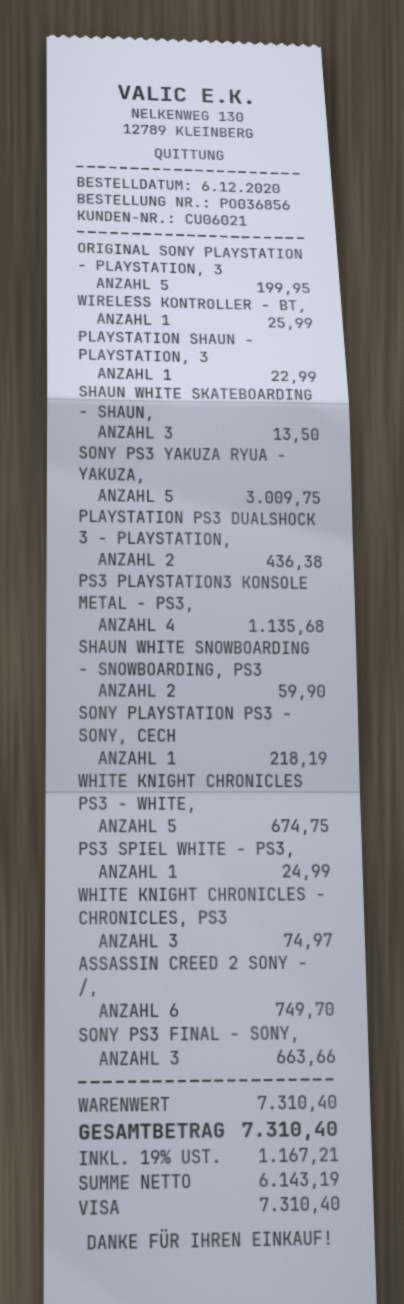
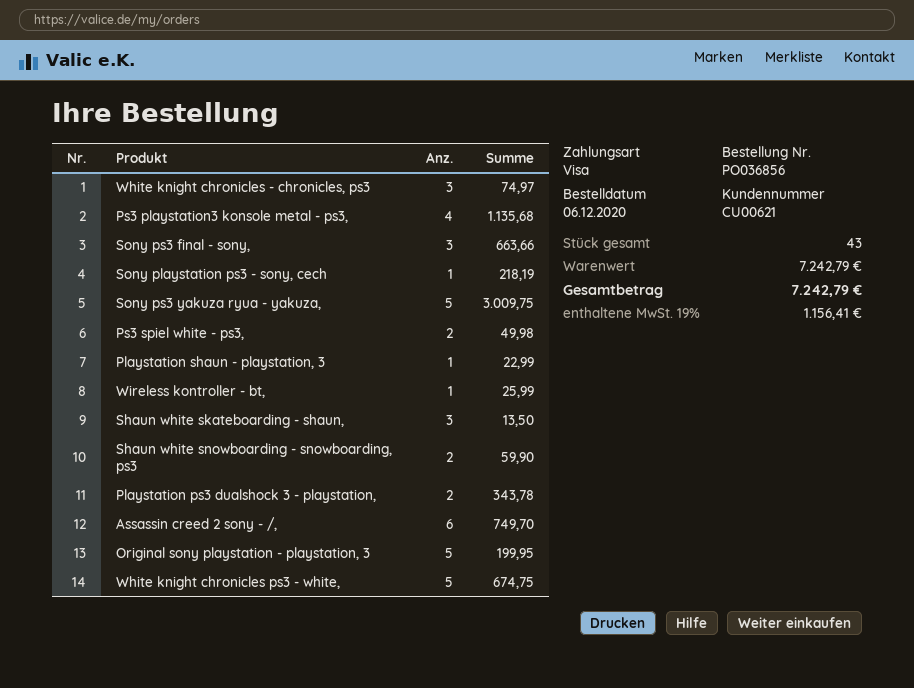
customer number: CU06021 -> CU00621
PLAYSTATION PS3 DUALSHOCK 3 - PLAYSTATION,: 2 for 436.38 -> 2 for 343.78
PS3 SPIEL WHITE - PS3,: 1 for 24.99 -> 2 for 49.98
subtotal: 7310.40 -> 7242.79
tax: 19% = 1167.21 -> 19% = 1156.41
total: 7310.40 -> 7242.79

